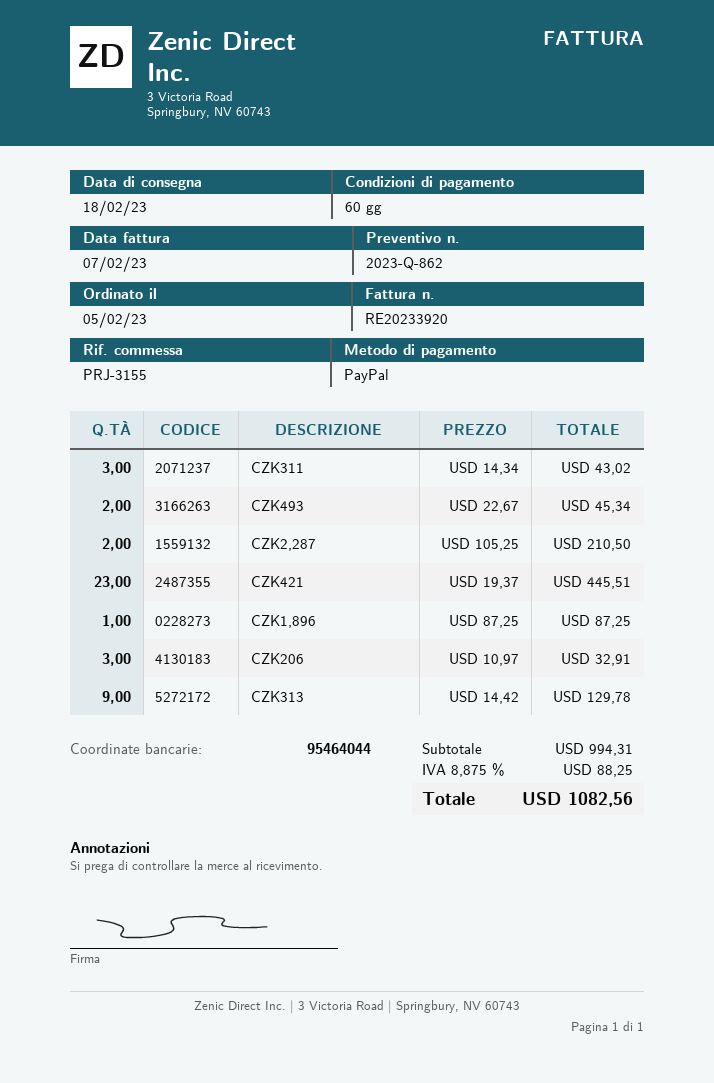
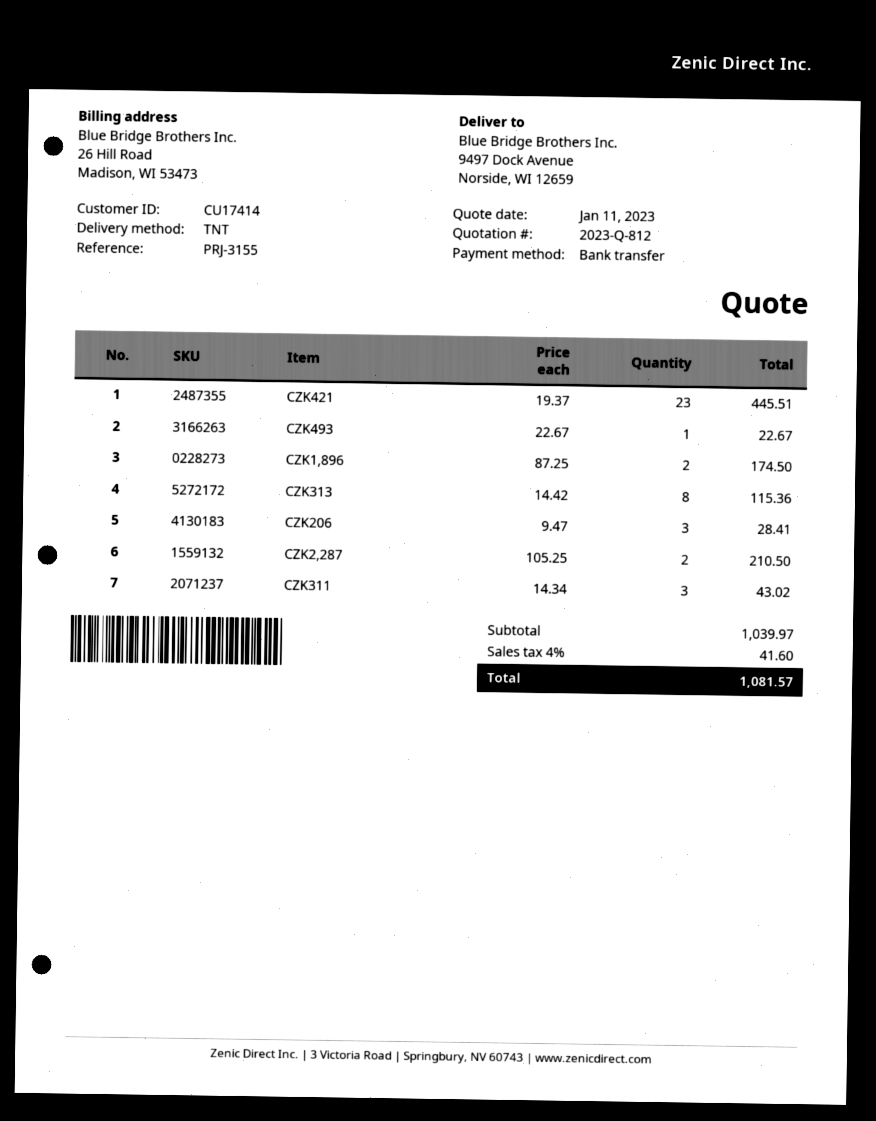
quote number: 2023-Q-862 -> 2023-Q-812
payment method: PayPal -> bank transfer
CZK493: 2 x 22.67 = 45.34 -> 1 x 22.67 = 22.67
CZK1,896: 1 x 87.25 = 87.25 -> 2 x 87.25 = 174.50
CZK206: 3 x 10.97 = 32.91 -> 3 x 9.47 = 28.41
CZK313: 9 x 14.42 = 129.78 -> 8 x 14.42 = 115.36
subtotal: 994.31 -> 1039.97
tax: 8.875% = 88.25 -> 4% = 41.60
total: 1082.56 -> 1081.57

